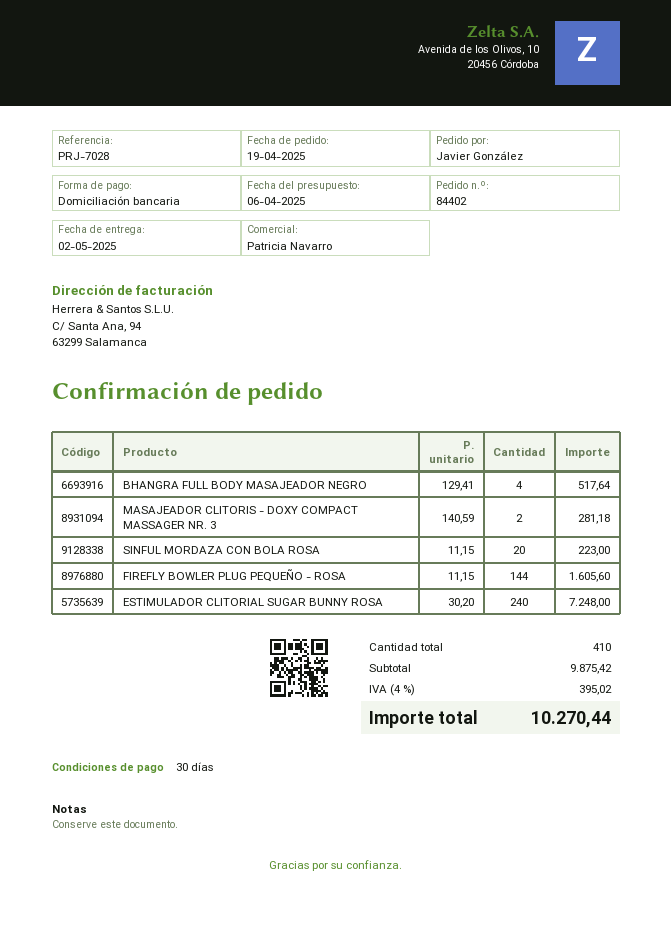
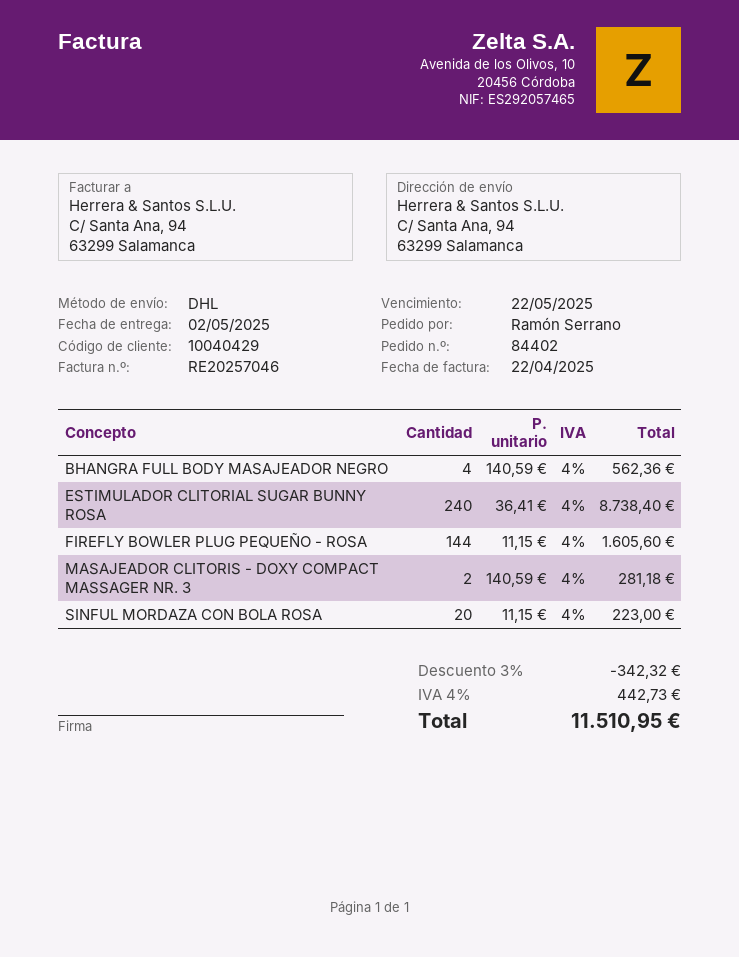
ordered by: Javier González -> Ramón Serrano
BHANGRA FULL BODY MASAJEADOR NEGRO: 4 x 129.41 = 517.64 -> 4 x 140.59 = 562.36
ESTIMULADOR CLITORIAL SUGAR BUNNY ROSA: 240 x 30.20 = 7248.00 -> 240 x 36.41 = 8738.40
discount: none -> 3% = 342.32
tax: 4% = 395.02 -> 4% = 442.73
total: 10270.44 -> 11510.95

